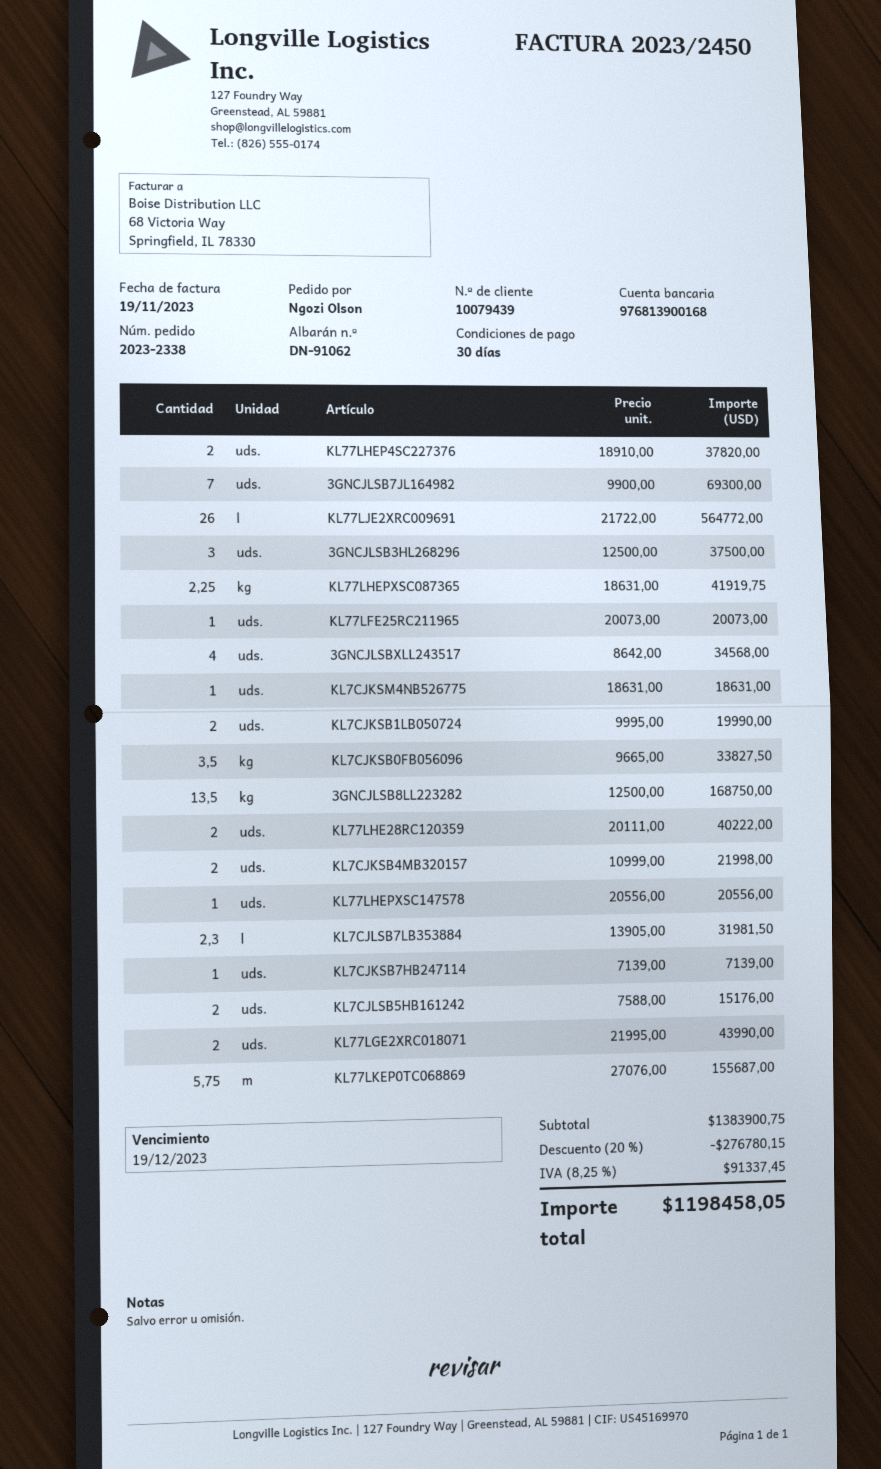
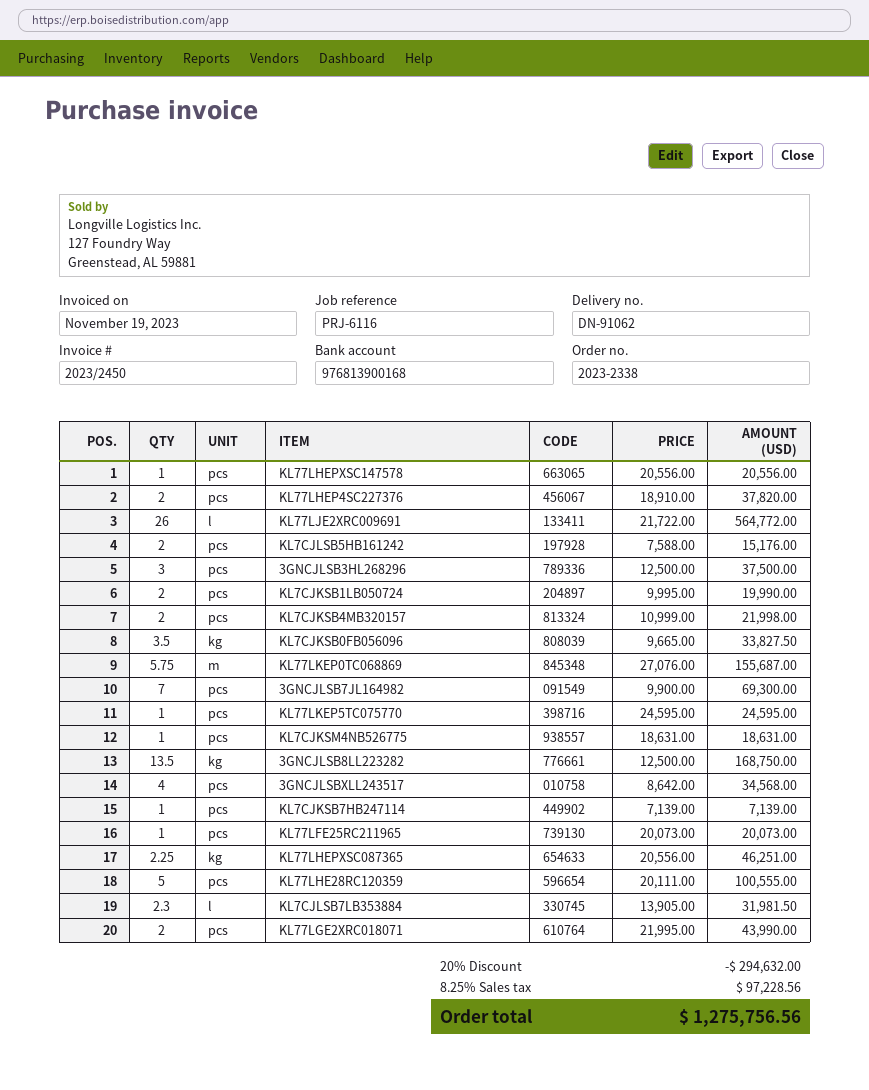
KL77LHEPXSC087365: 2.25 x 18631.00 = 41919.75 -> 2.25 x 20556.00 = 46251.00
KL77LHE28RC120359: 2 x 20111.00 = 40222.00 -> 5 x 20111.00 = 100555.00
KL77LKEP5TC075770: none -> 1 x 24595.00 = 24595.00
discount: 20% = 276780.15 -> 20% = 294632.00
tax: 8.25% = 91337.45 -> 8.25% = 97228.56
total: 1198458.05 -> 1275756.56

